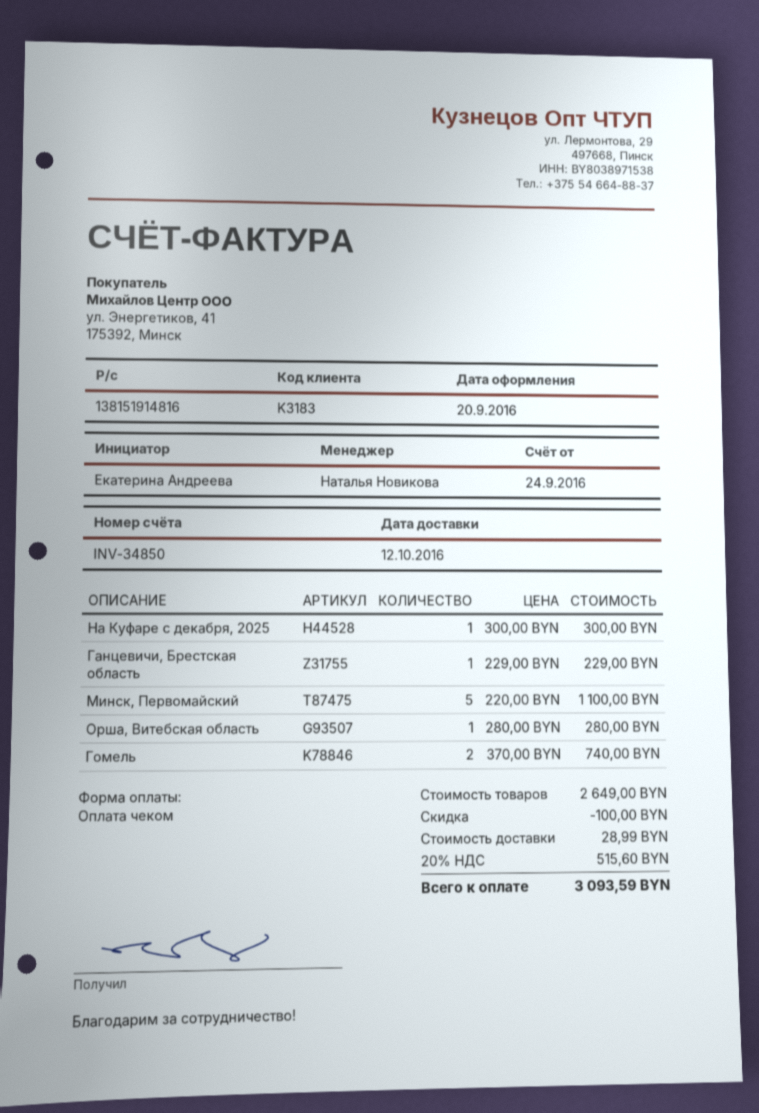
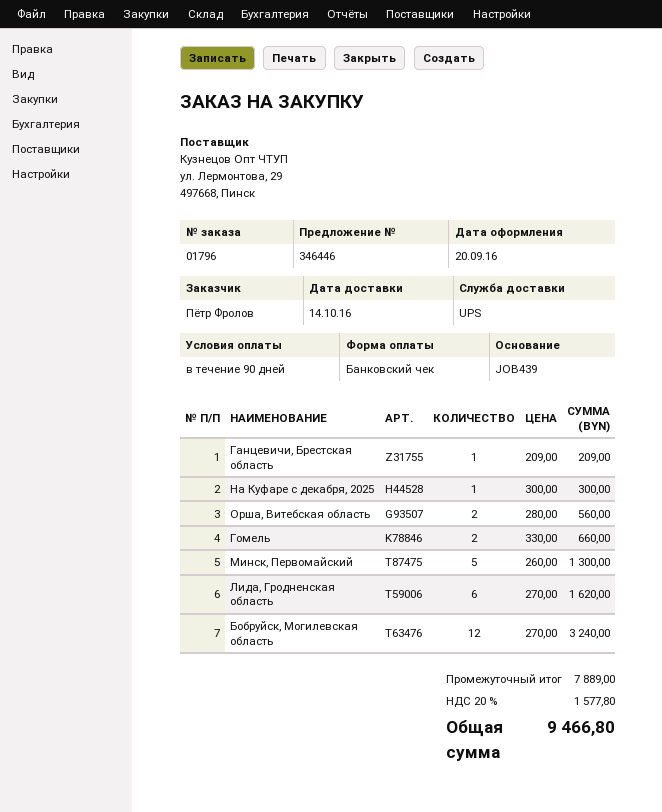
delivery date: 2016-10-12 -> 2016-10-14
ordered by: Екатерина Андреева -> Пётр Фролов
Ганцевичи, Брестская область: 1 x 229.00 = 229.00 -> 1 x 209.00 = 209.00
Минск, Первомайский: 5 x 220.00 = 1100.00 -> 5 x 260.00 = 1300.00
Орша, Витебская область: 1 x 280.00 = 280.00 -> 2 x 280.00 = 560.00
Гомель: 2 x 370.00 = 740.00 -> 2 x 330.00 = 660.00
Лида, Гродненская область: none -> 6 x 270.00 = 1620.00
Бобруйск, Могилевская область: none -> 12 x 270.00 = 3240.00
subtotal: 2649.00 -> 7889.00
discount: 100.00 -> none
shipping: 28.99 -> none
tax: 20% = 515.60 -> 20% = 1577.80
total: 3093.59 -> 9466.80

